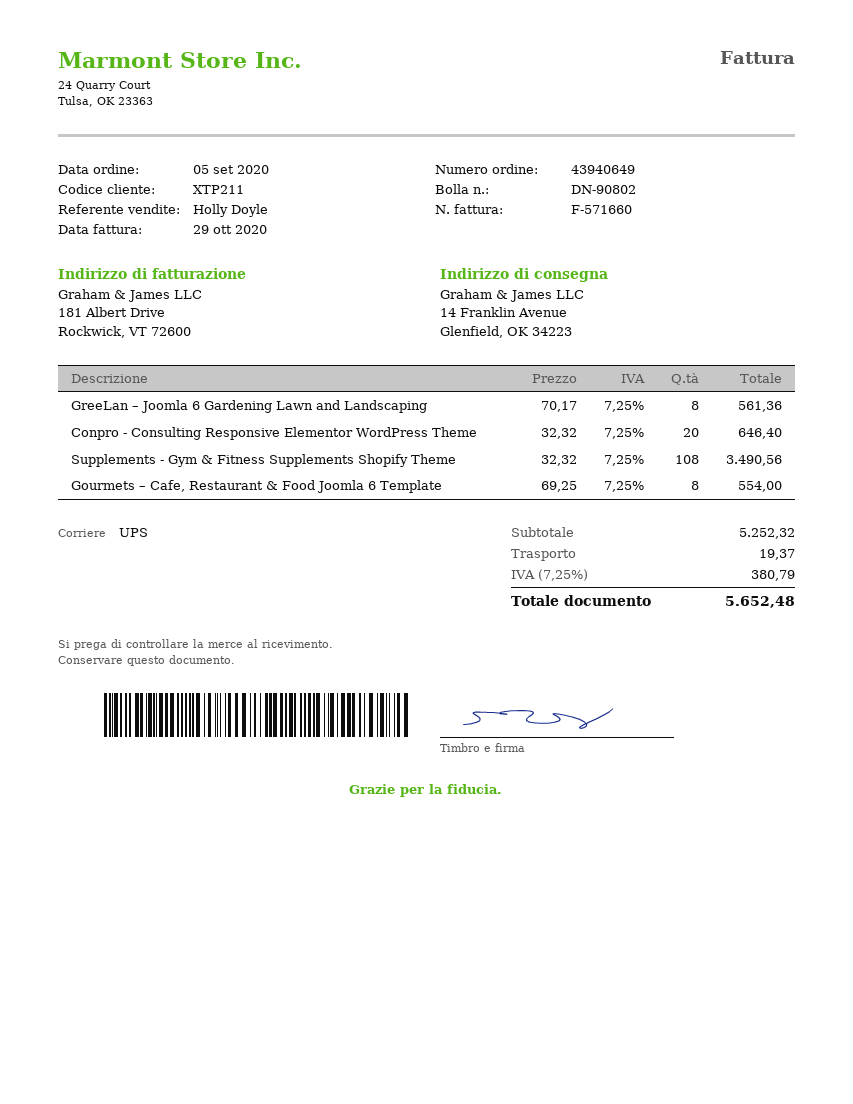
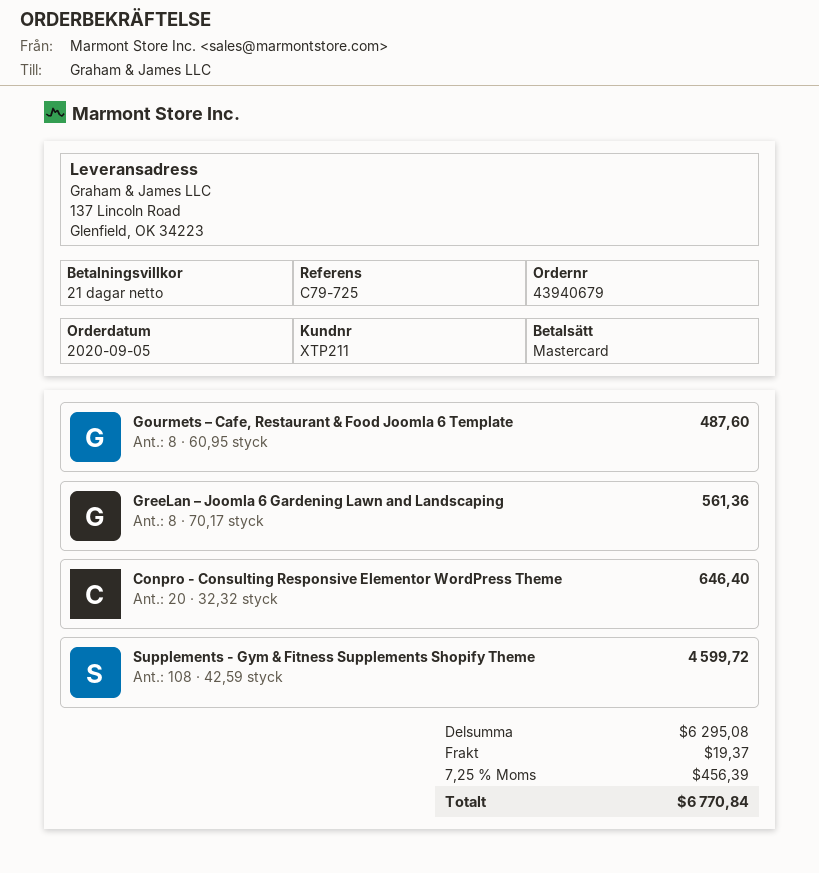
order number: 43940649 -> 43940679
ship to: 14 Franklin Avenue, Glenfield, OK 34223 -> 137 Lincoln Road, Glenfield, OK 34223
Supplements - Gym & Fitness Supplements Shopify Theme: 108 x 32.32 = 3490.56 -> 108 x 42.59 = 4599.72
Gourmets – Cafe, Restaurant & Food Joomla 6 Template: 8 x 69.25 = 554.00 -> 8 x 60.95 = 487.60
subtotal: 5252.32 -> 6295.08
tax: 7.25% = 380.79 -> 7.25% = 456.39
total: 5652.48 -> 6770.84

